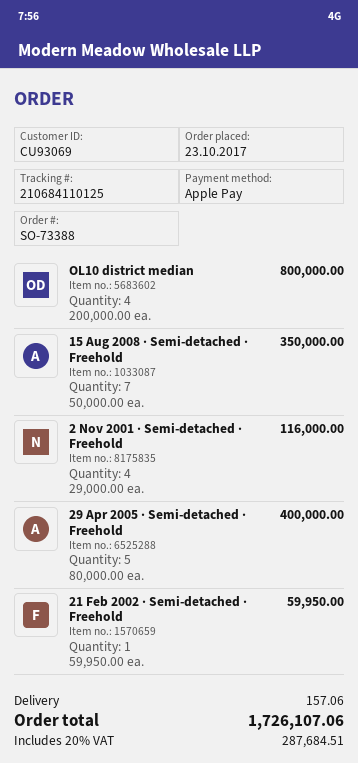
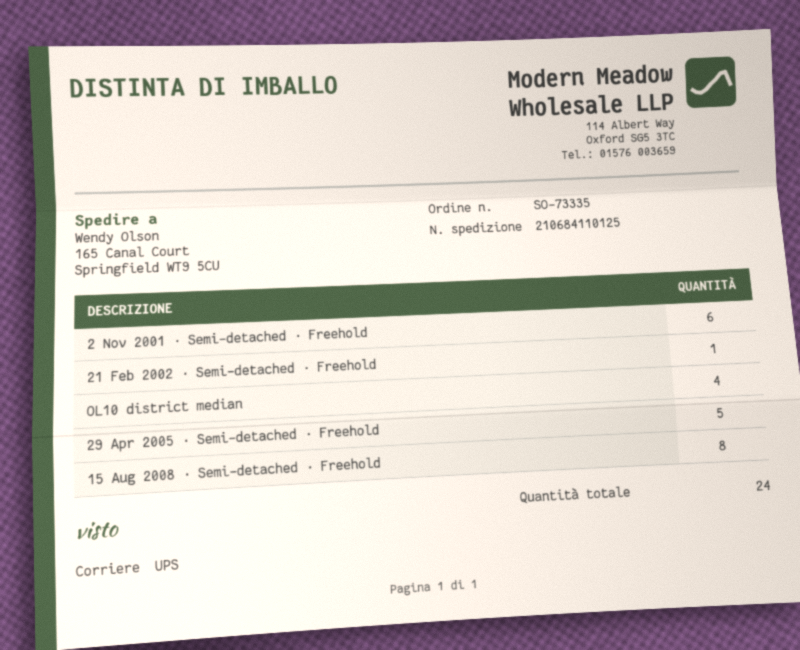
order number: SO-73388 -> SO-73335
15 Aug 2008 · Semi-detached · Freehold: 7 -> 8
2 Nov 2001 · Semi-detached · Freehold: 4 -> 6

